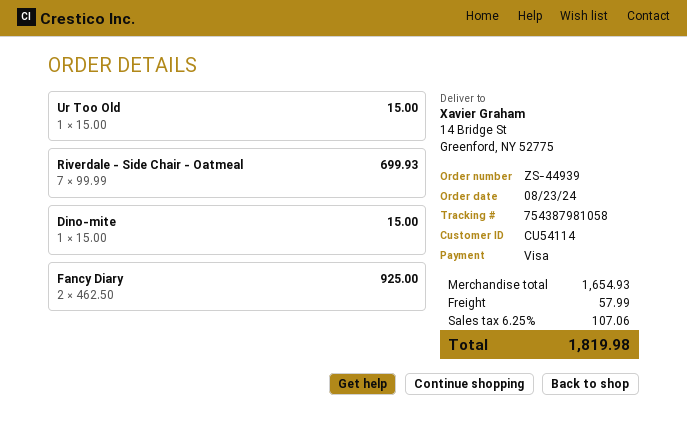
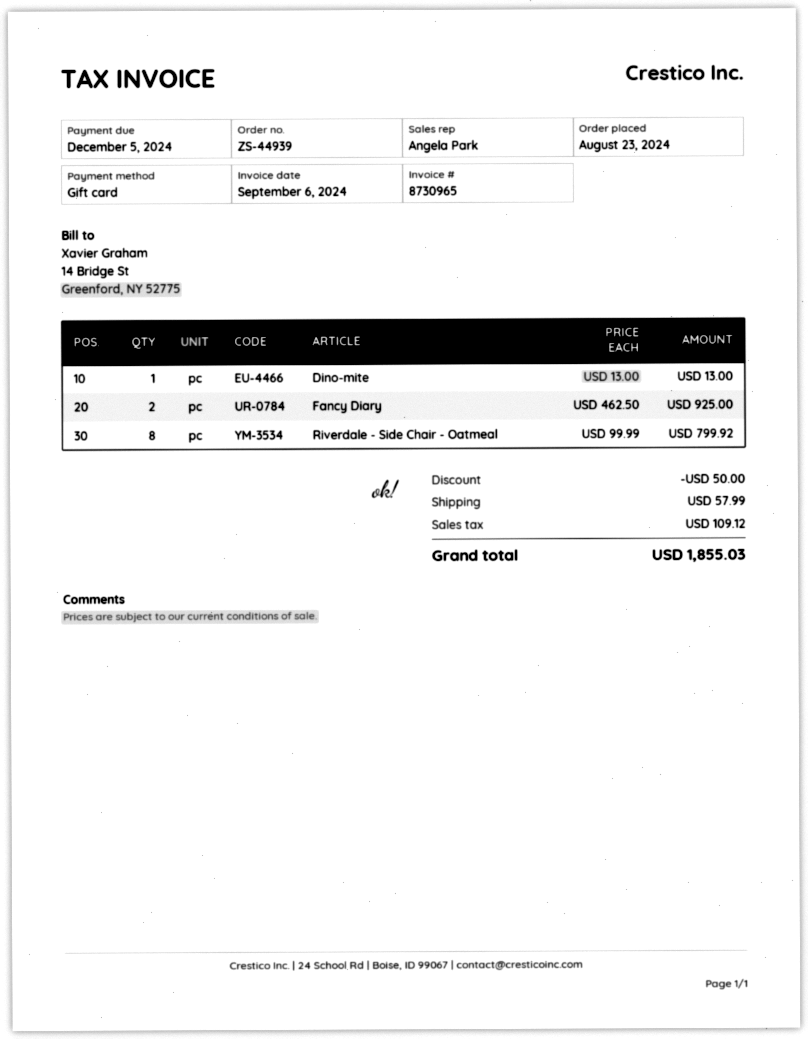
payment method: Visa -> gift card
Ur Too Old: 1 x 15.00 = 15.00 -> none
Riverdale - Side Chair - Oatmeal: 7 x 99.99 = 699.93 -> 8 x 99.99 = 799.92
Dino-mite: 1 x 15.00 = 15.00 -> 1 x 13.00 = 13.00
discount: none -> 50.00
tax: 107.06 -> 109.12
total: 1819.98 -> 1855.03

